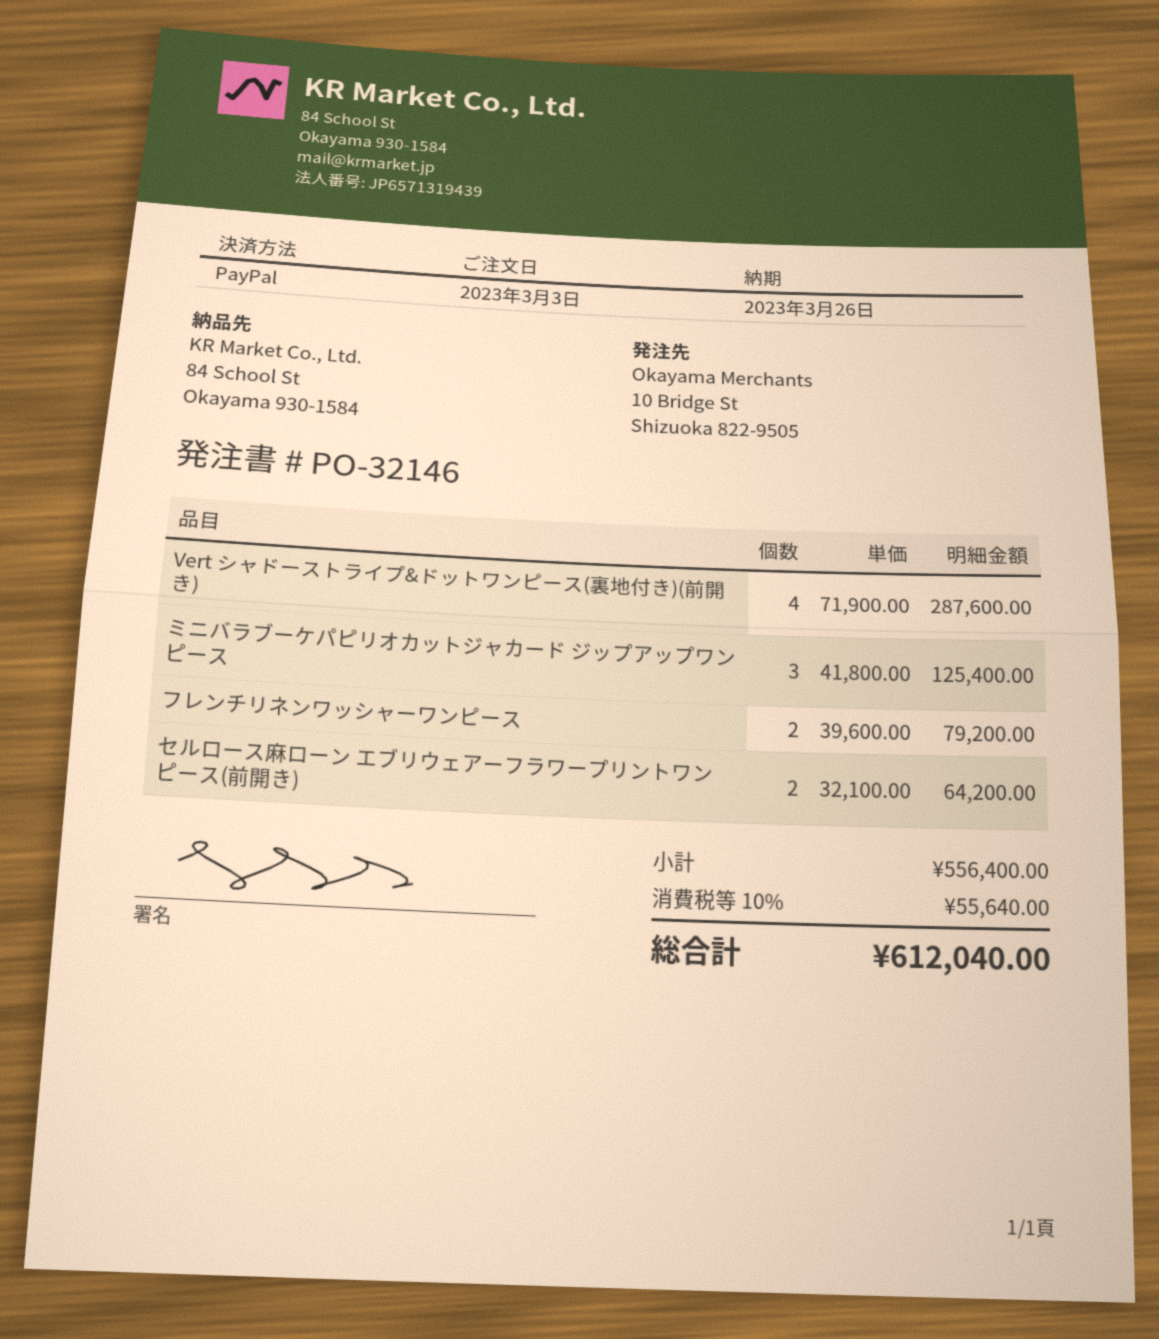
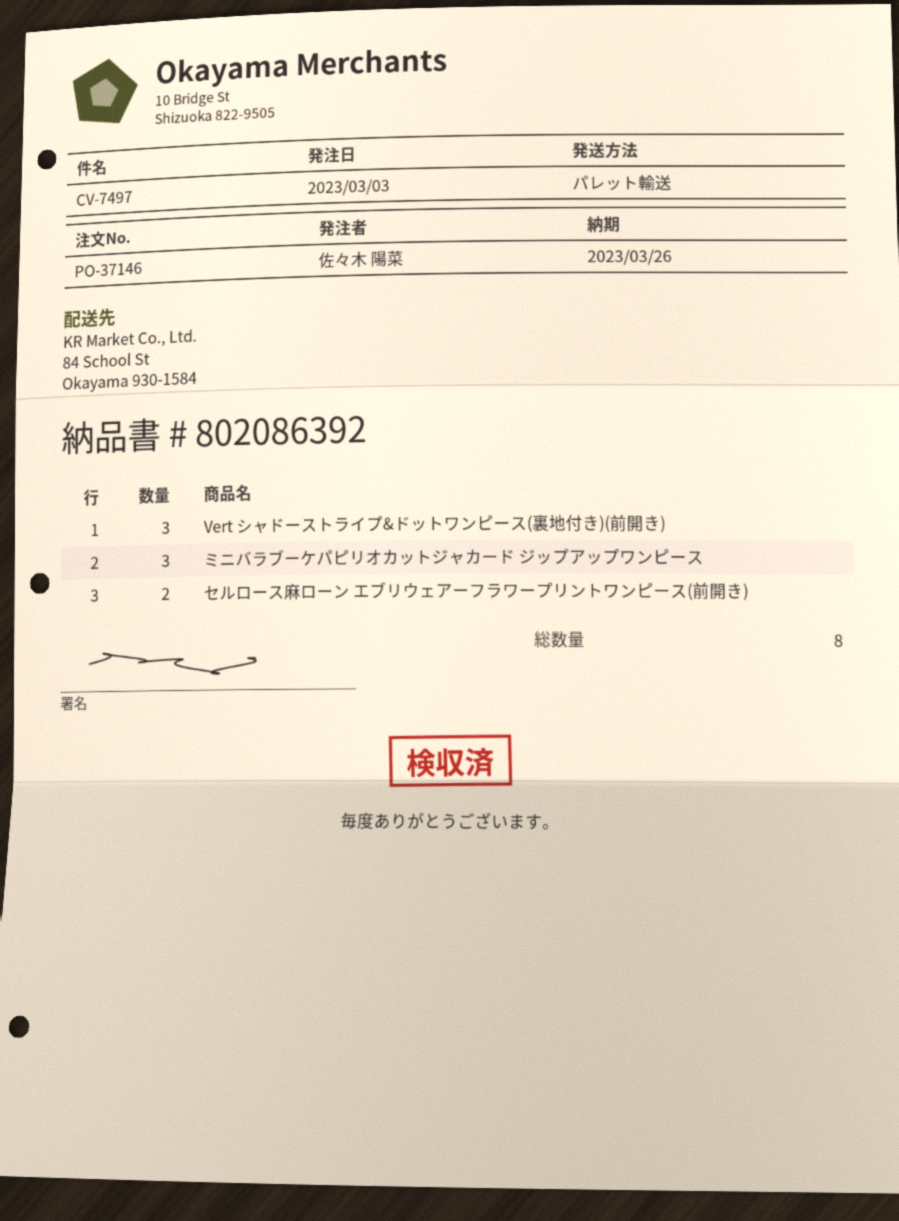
order number: PO-32146 -> PO-37146
Vert シャドーストライプ&ドットワンピース(裏地付き)(前開き): 4 -> 3
フレンチリネンワッシャーワンピース: 2 -> none

